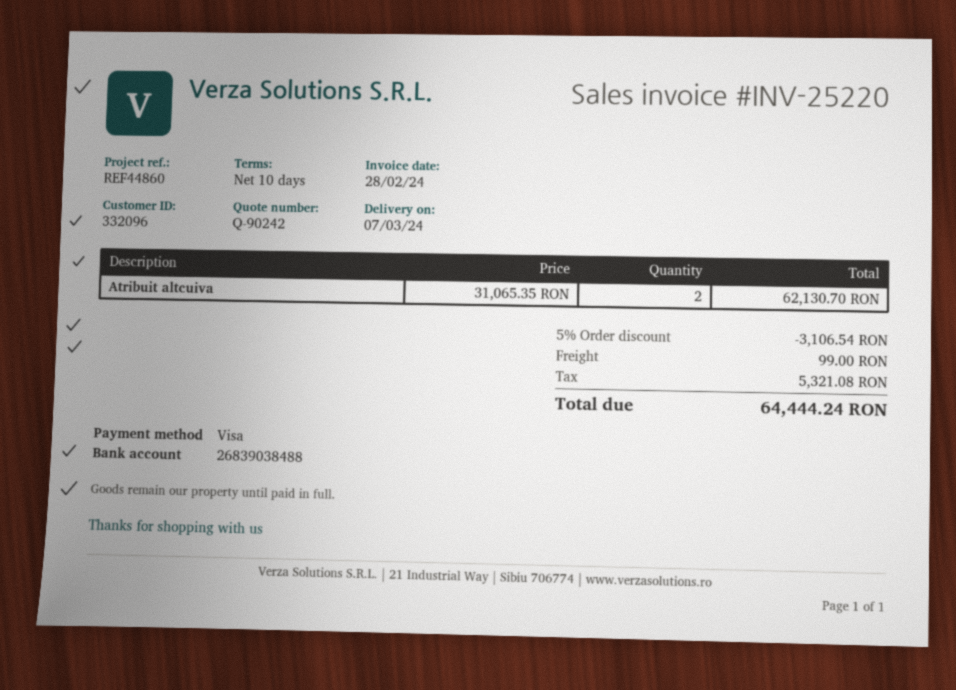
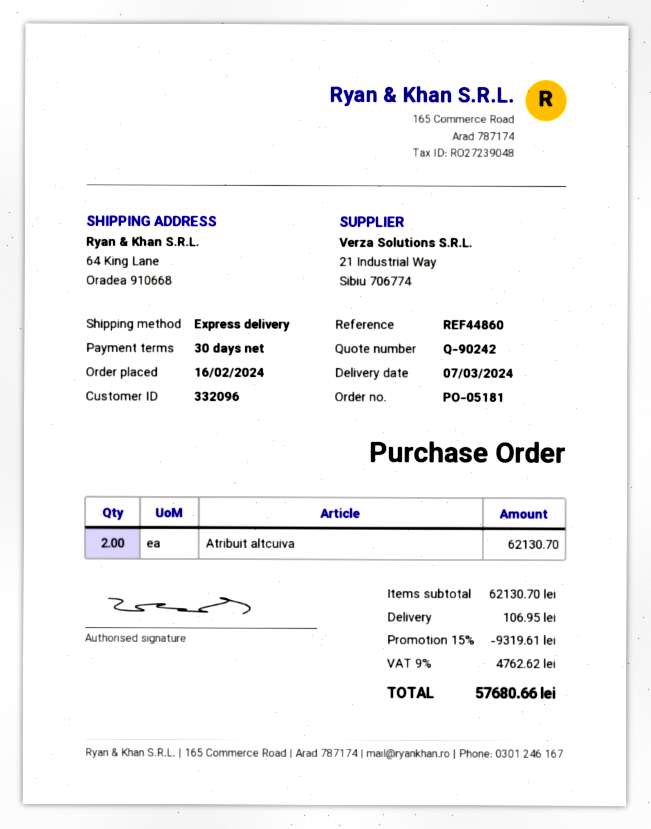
payment terms: 10 days -> 30 days
discount: 5% = 3106.54 -> 15% = 9319.61
shipping: 99.00 -> 106.95
tax: 5321.08 -> 4762.62
total: 64444.24 -> 57680.66

